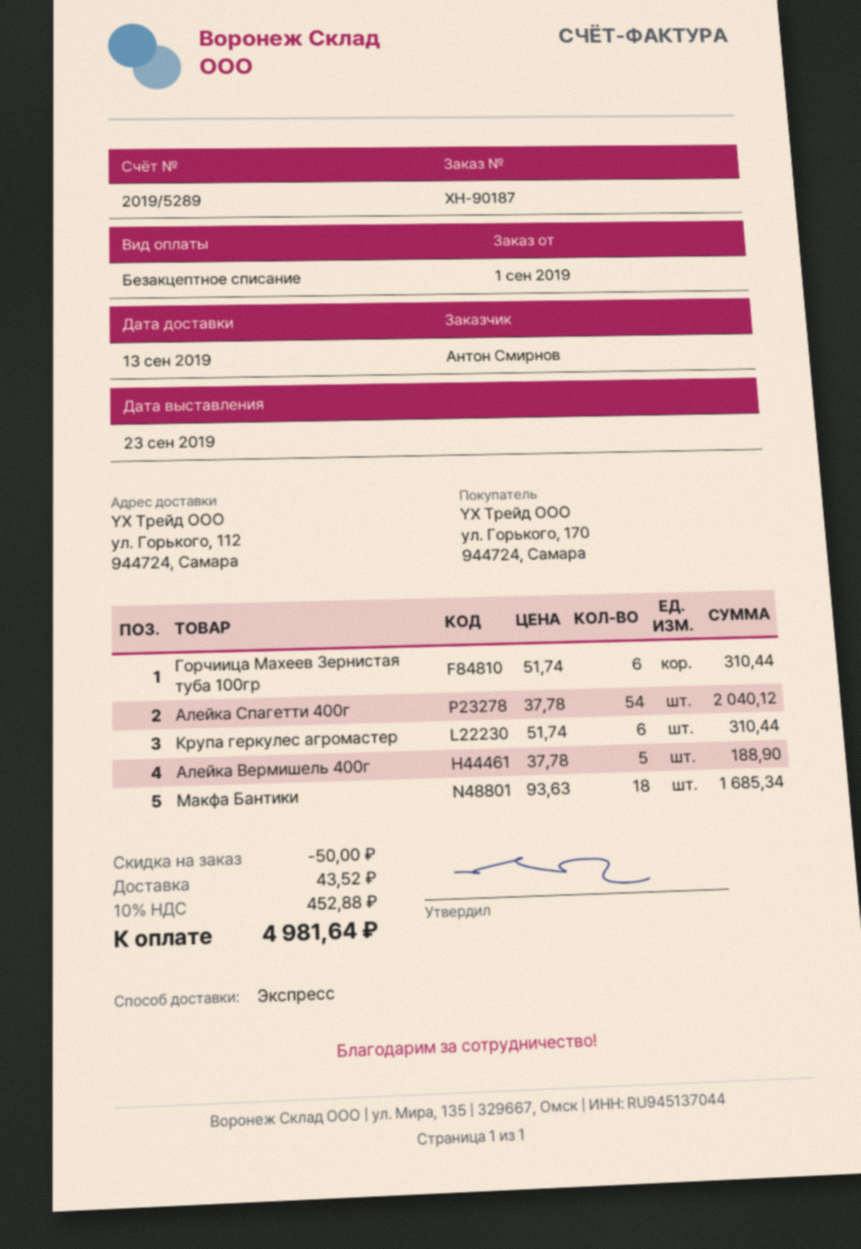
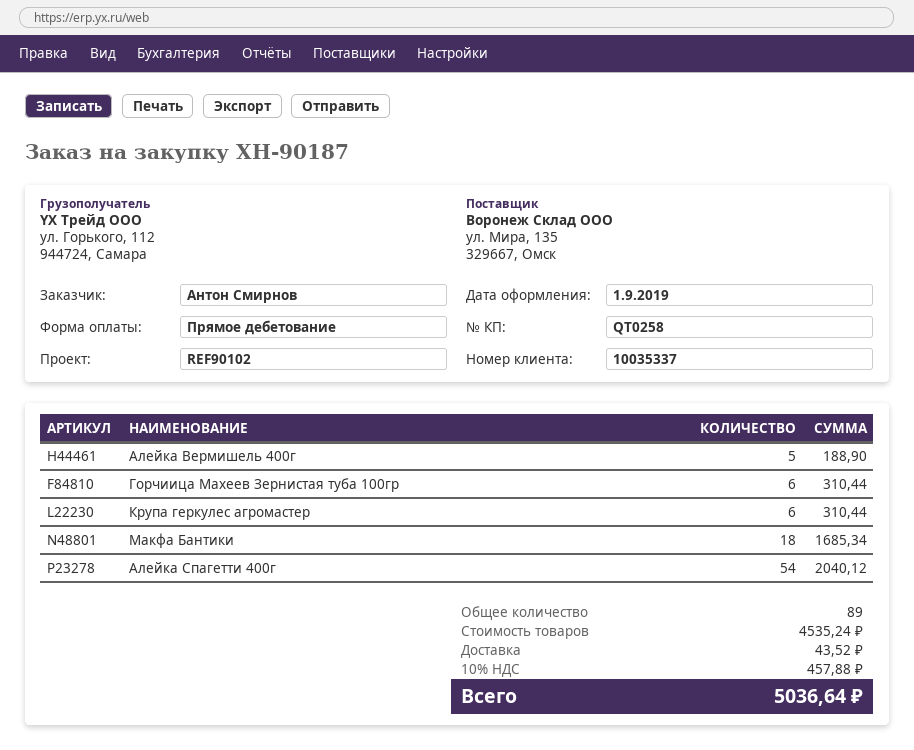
discount: 50.00 -> none
tax: 10% = 452.88 -> 10% = 457.88
total: 4981.64 -> 5036.64

